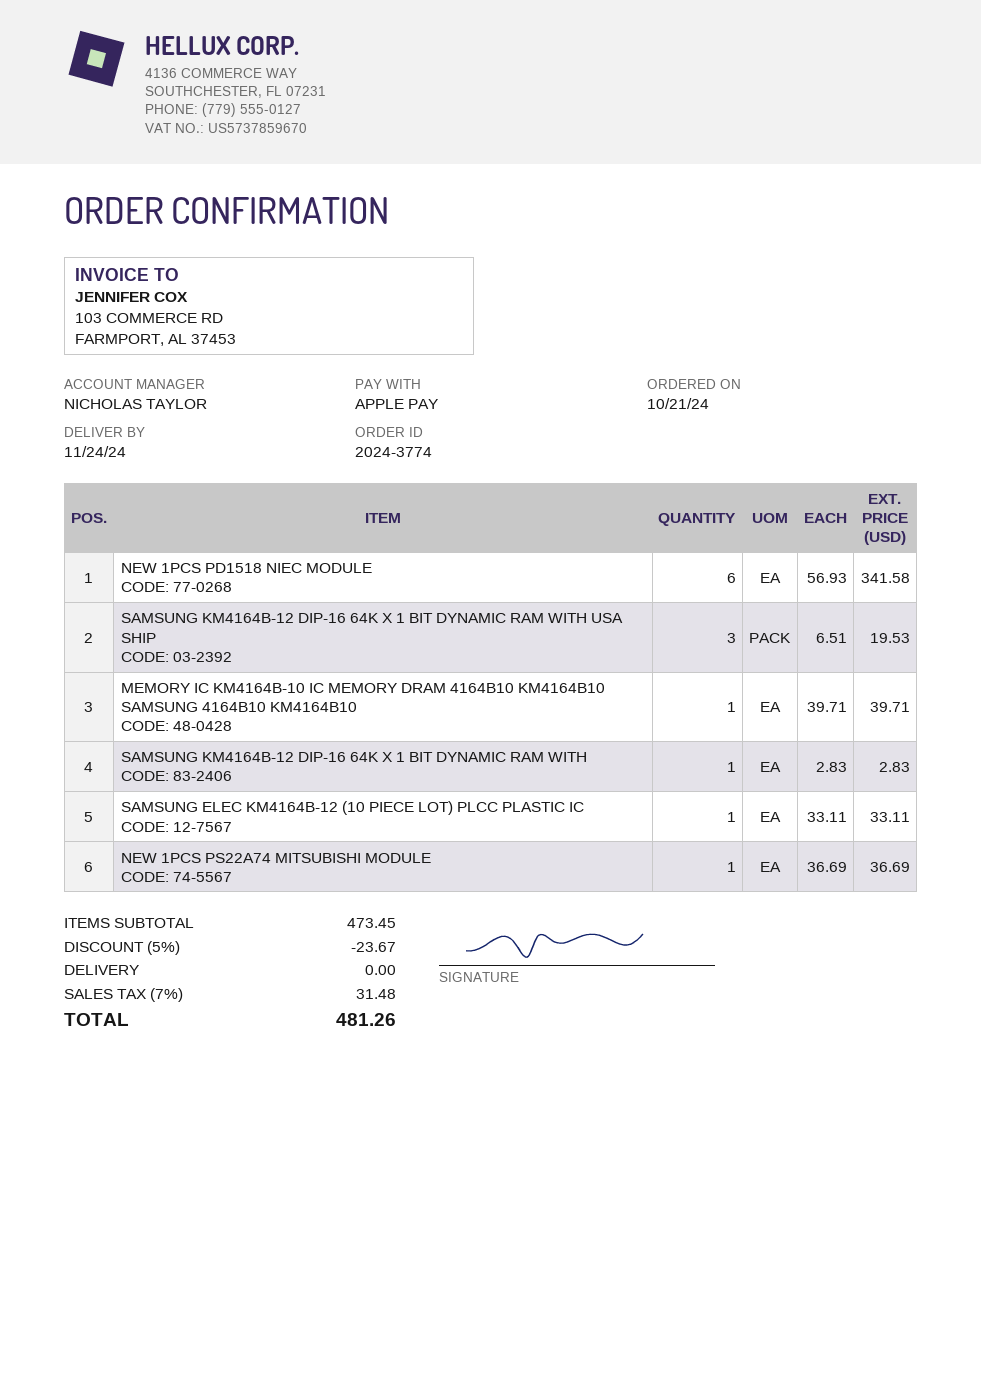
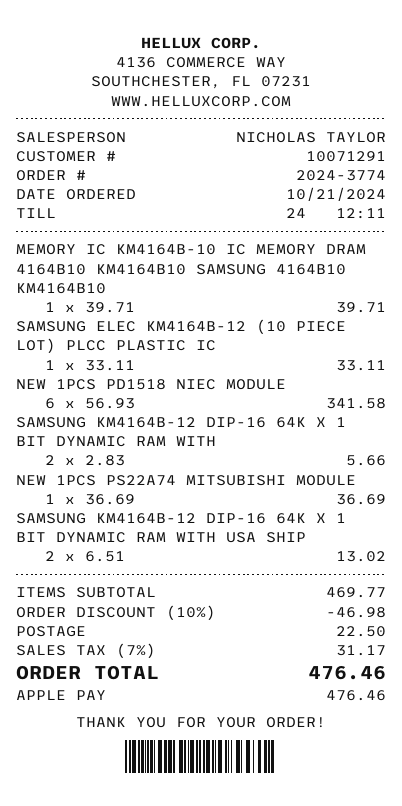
SAMSUNG KM4164B-12 DIP-16 64K X 1 BIT DYNAMIC RAM WITH USA SHIP: 3 x 6.51 = 19.53 -> 2 x 6.51 = 13.02
SAMSUNG KM4164B-12 DIP-16 64K X 1 BIT DYNAMIC RAM WITH: 1 x 2.83 = 2.83 -> 2 x 2.83 = 5.66
subtotal: 473.45 -> 469.77
discount: 5% = 23.67 -> 10% = 46.98
shipping: 0.00 -> 22.50
tax: 7% = 31.48 -> 7% = 31.17
total: 481.26 -> 476.46

